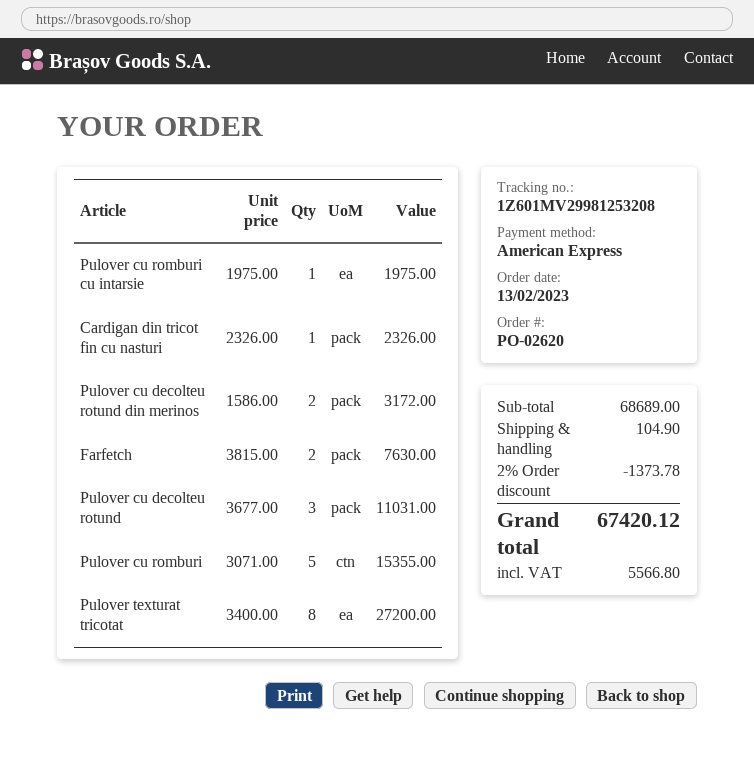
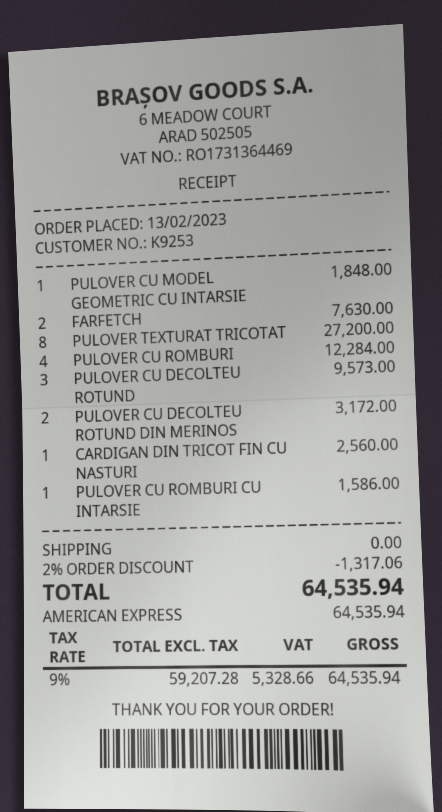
Pulover cu romburi cu intarsie: 1 for 1975.00 -> 1 for 1586.00
Cardigan din tricot fin cu nasturi: 1 for 2326.00 -> 1 for 2560.00
Pulover cu decolteu rotund: 3 for 11031.00 -> 3 for 9573.00
Pulover cu romburi: 5 for 15355.00 -> 4 for 12284.00
PULOVER CU MODEL GEOMETRIC CU INTARSIE: none -> 1 for 1848.00
discount: 2% = 1373.78 -> 2% = 1317.06
shipping: 104.90 -> 0.00
tax: 5566.80 -> 5328.66
total: 67420.12 -> 64535.94

